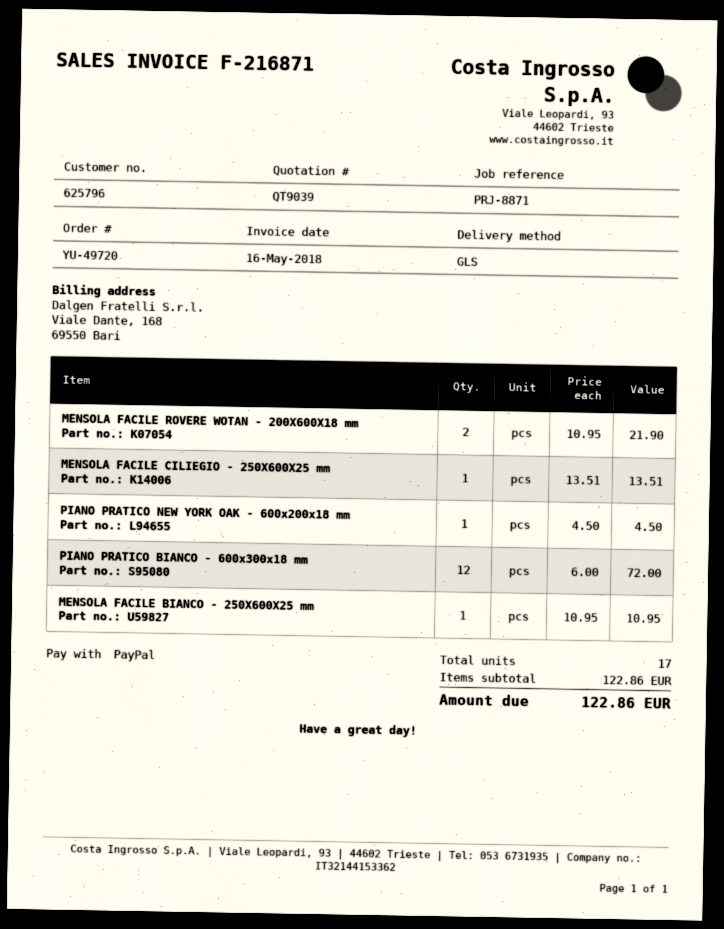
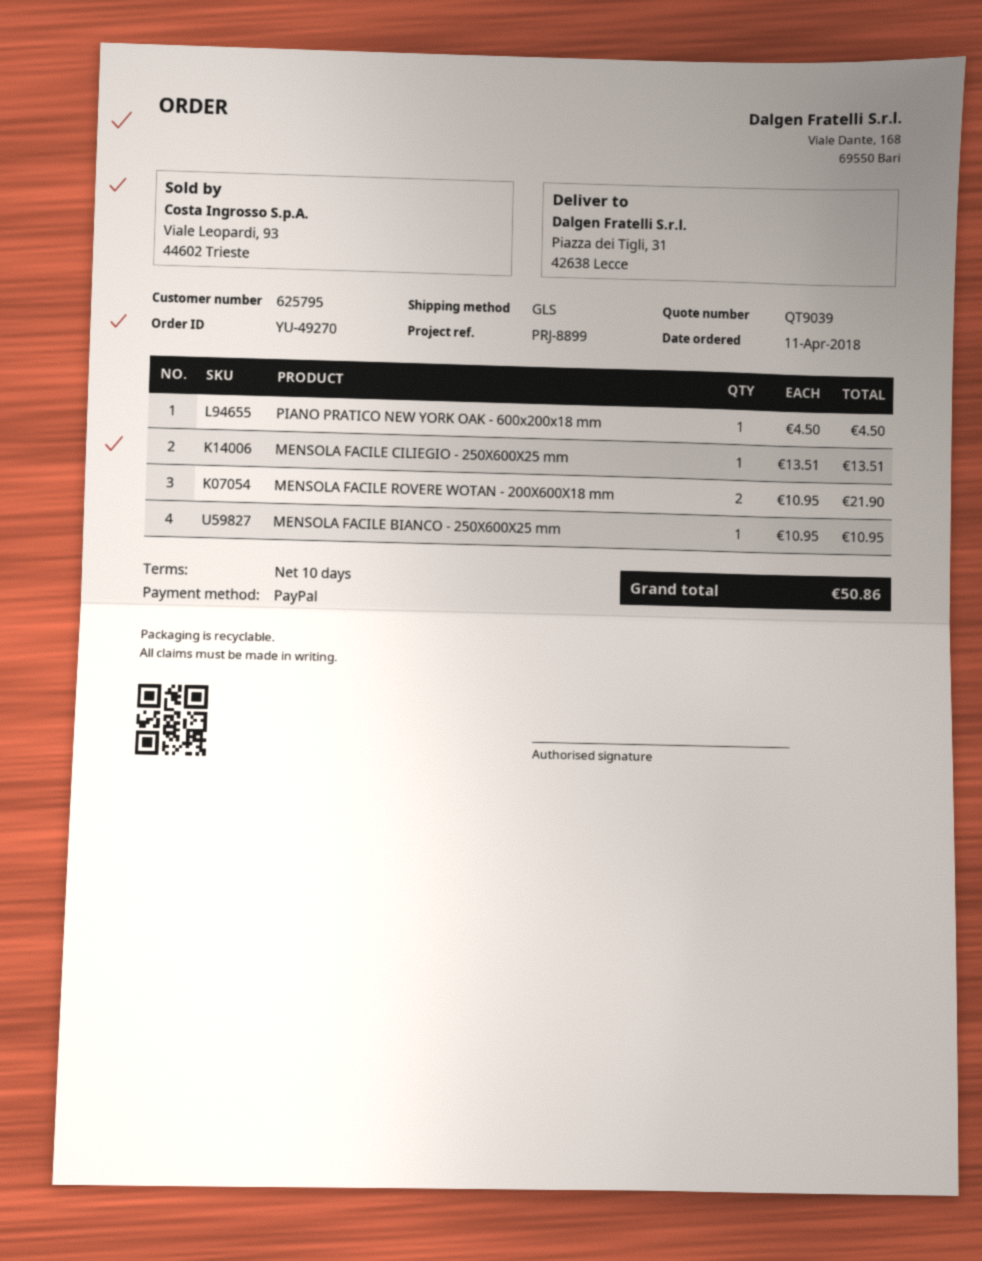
order number: YU-49720 -> YU-49270
customer number: 625796 -> 625795
reference: PRJ-8871 -> PRJ-8899
PIANO PRATICO BIANCO - 600x300x18 mm: 12 x 6.00 = 72.00 -> none
total: 122.86 -> 50.86

